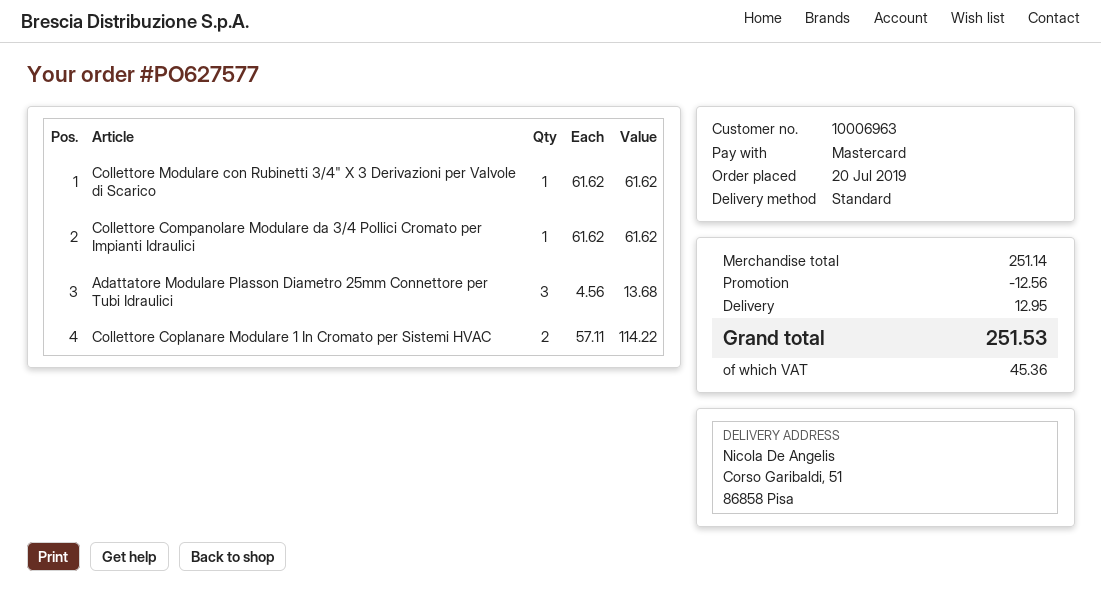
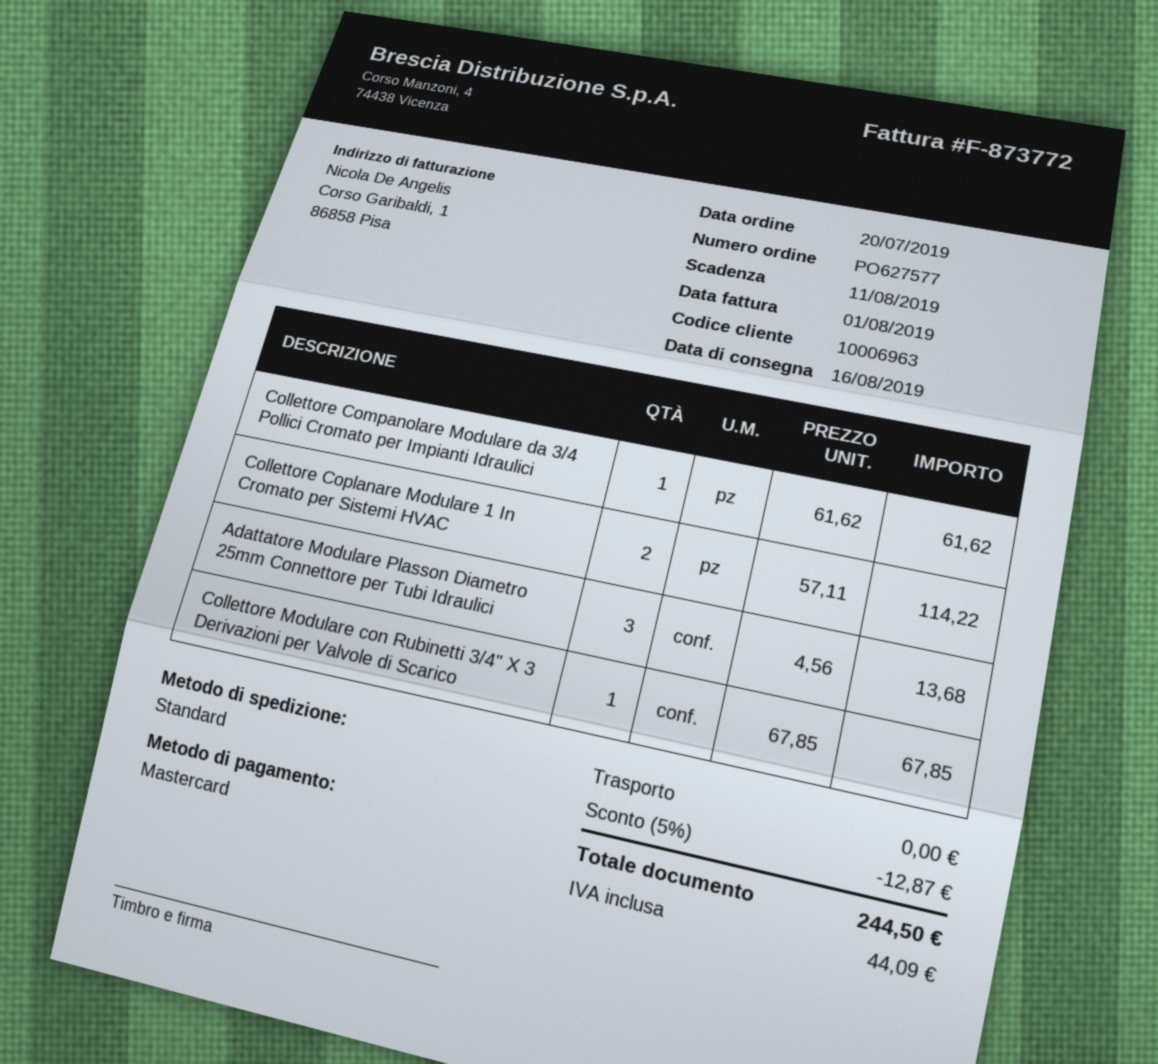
Collettore Modulare con Rubinetti 3/4" X 3 Derivazioni per Valvole di Scarico: 1 x 61.62 = 61.62 -> 1 x 67.85 = 67.85
discount: 12.56 -> 12.87
shipping: 12.95 -> 0.00
tax: 45.36 -> 44.09
total: 251.53 -> 244.50

